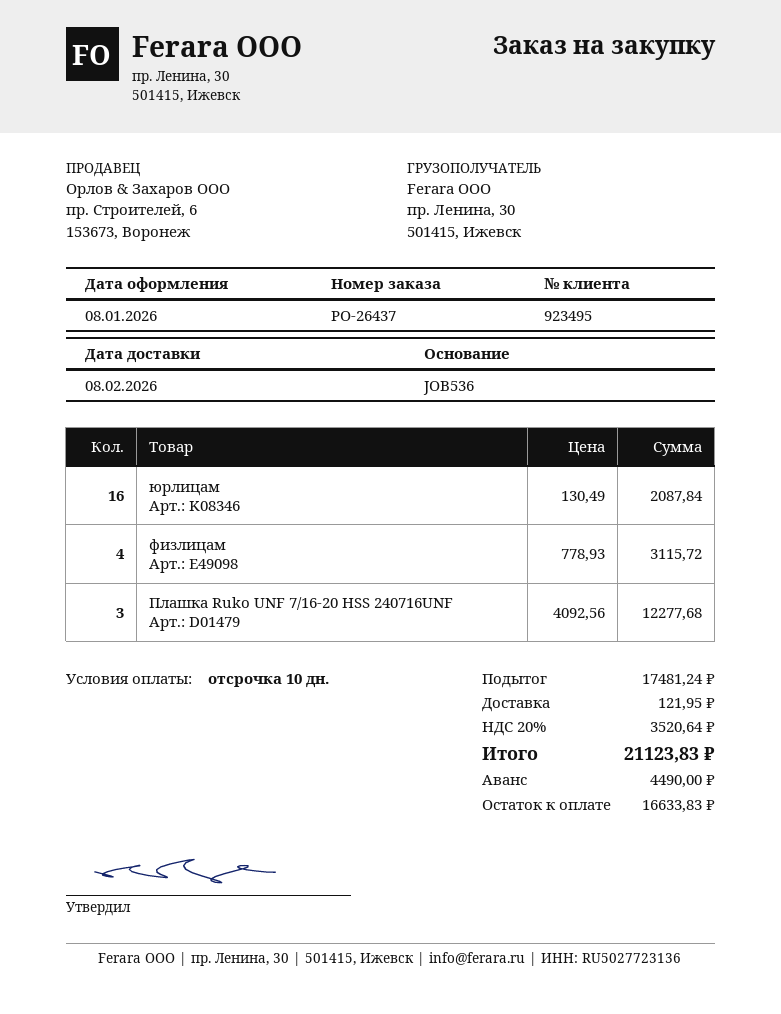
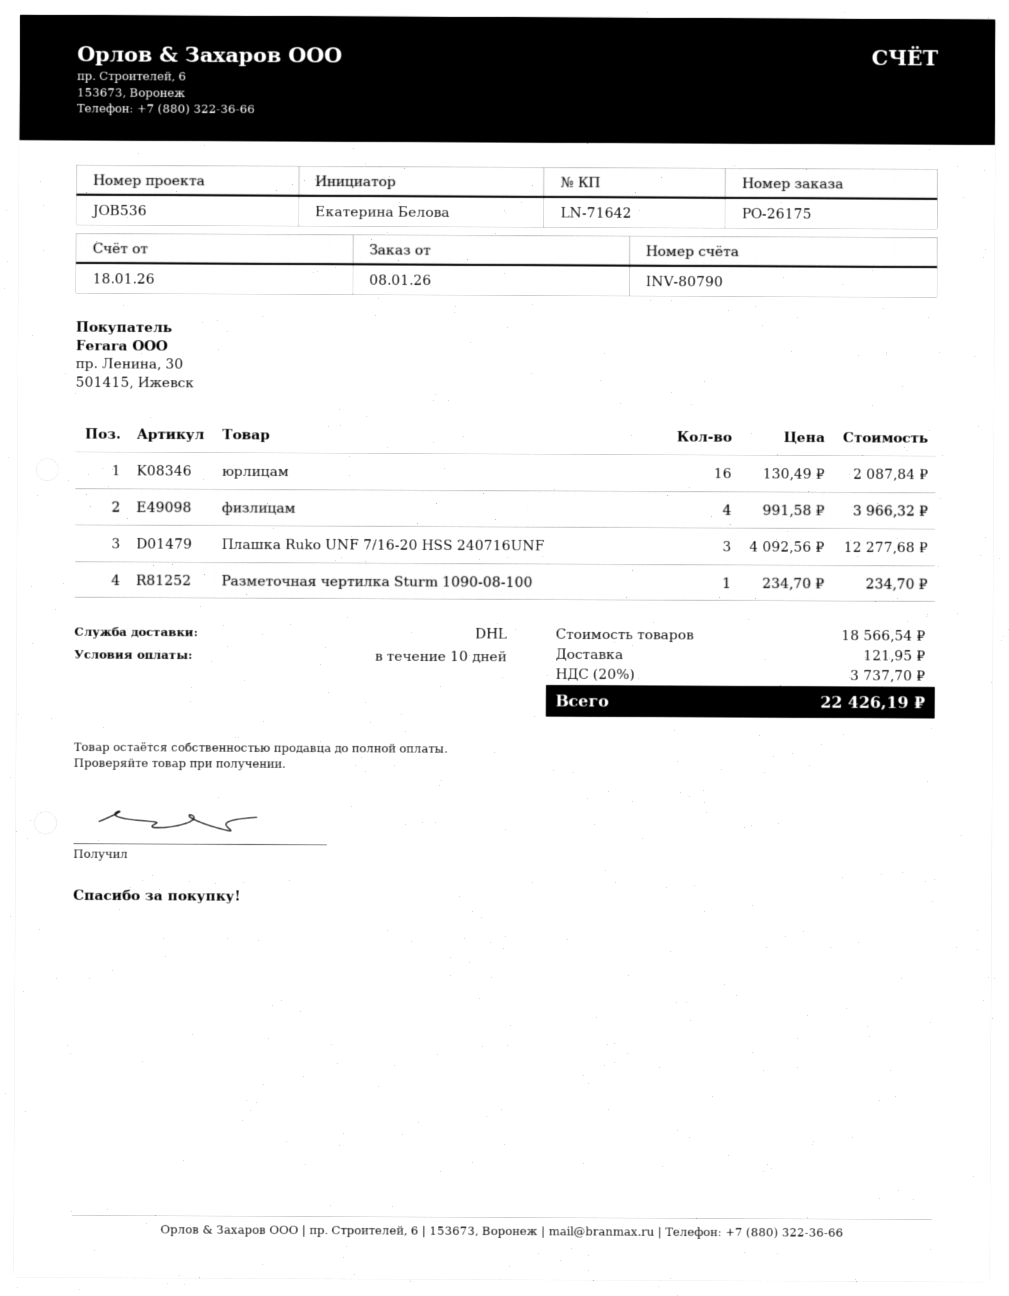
order number: PO-26437 -> PO-26175
физлицам: 4 x 778.93 = 3115.72 -> 4 x 991.58 = 3966.32
Разметочная чертилка Sturm 1090-08-100: none -> 1 x 234.70 = 234.70
subtotal: 17481.24 -> 18566.54
tax: 20% = 3520.64 -> 20% = 3737.70
total: 21123.83 -> 22426.19

